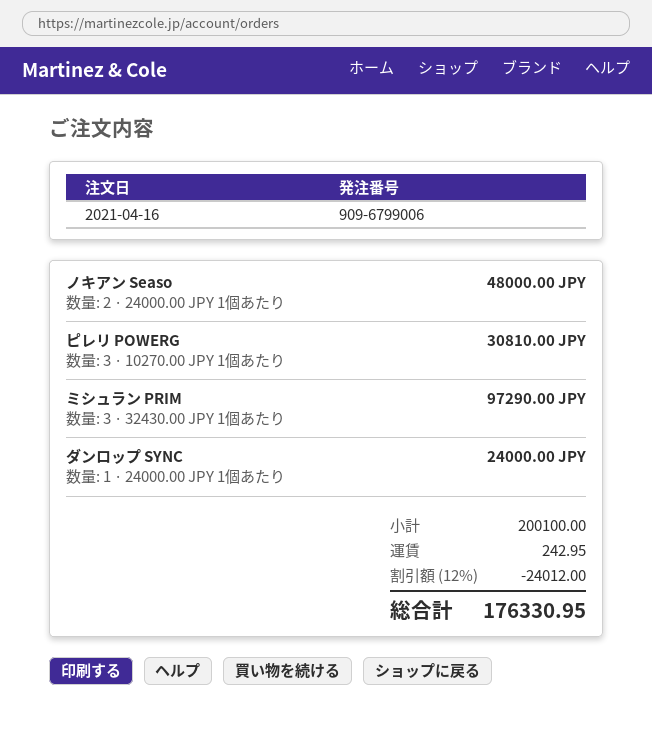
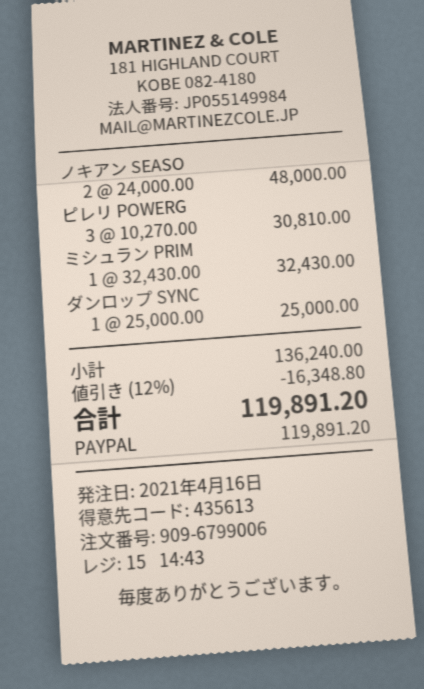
ミシュラン PRIM: 3 x 32430.00 = 97290.00 -> 1 x 32430.00 = 32430.00
ダンロップ SYNC: 1 x 24000.00 = 24000.00 -> 1 x 25000.00 = 25000.00
subtotal: 200100.00 -> 136240.00
discount: 12% = 24012.00 -> 12% = 16348.80
shipping: 242.95 -> none
total: 176330.95 -> 119891.20

